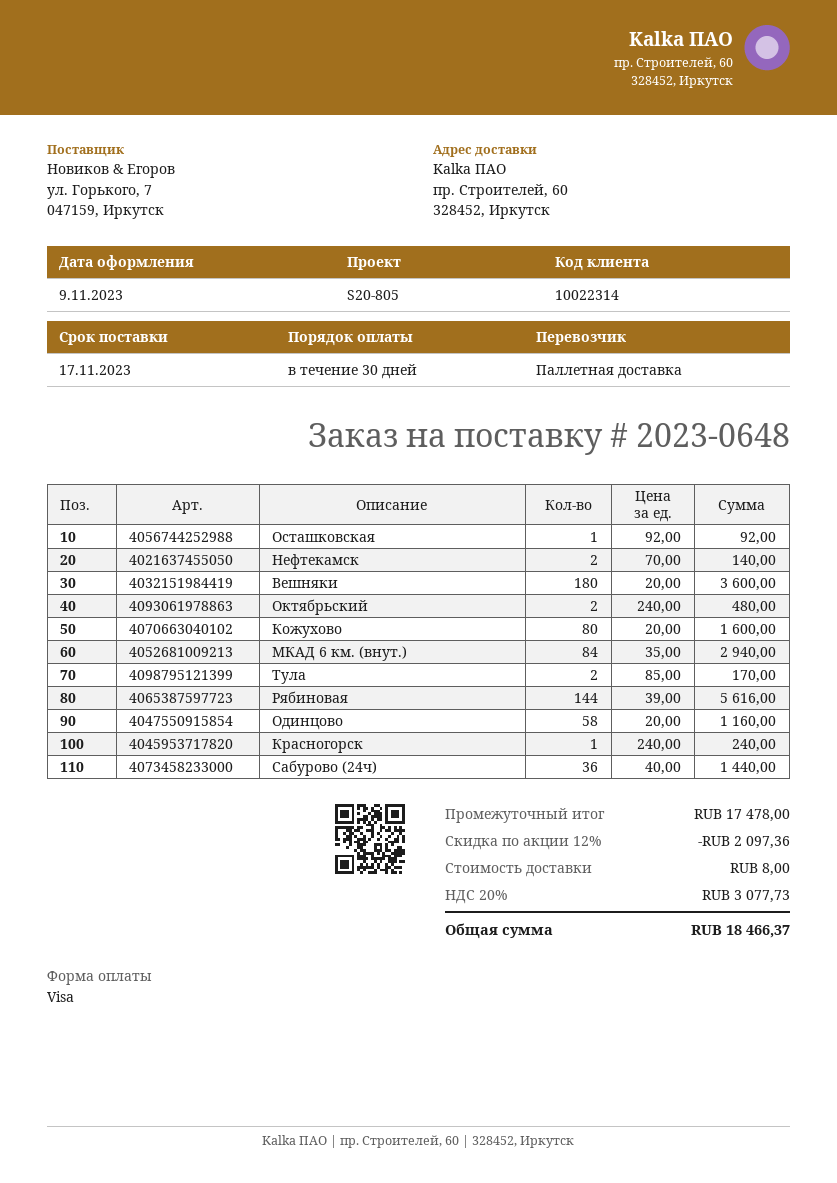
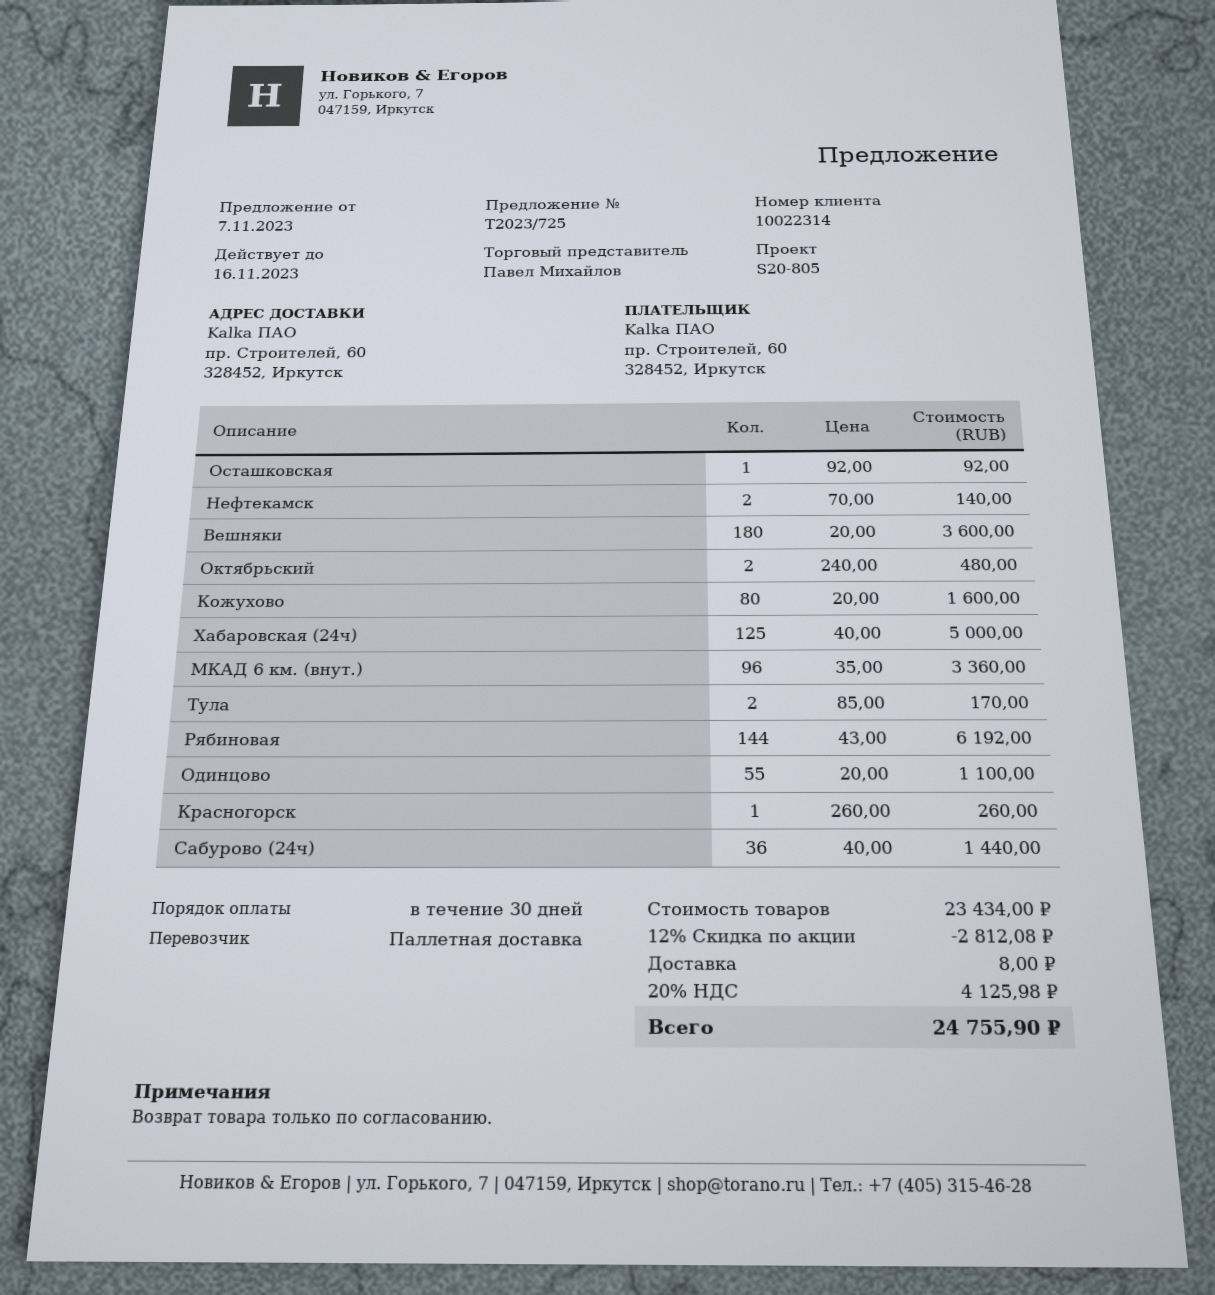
МКАД 6 км. (внут.): 84 x 35.00 = 2940.00 -> 96 x 35.00 = 3360.00
Рябиновая: 144 x 39.00 = 5616.00 -> 144 x 43.00 = 6192.00
Одинцово: 58 x 20.00 = 1160.00 -> 55 x 20.00 = 1100.00
Красногорск: 1 x 240.00 = 240.00 -> 1 x 260.00 = 260.00
Хабаровская (24ч): none -> 125 x 40.00 = 5000.00
subtotal: 17478.00 -> 23434.00
discount: 12% = 2097.36 -> 12% = 2812.08
tax: 20% = 3077.73 -> 20% = 4125.98
total: 18466.37 -> 24755.90

